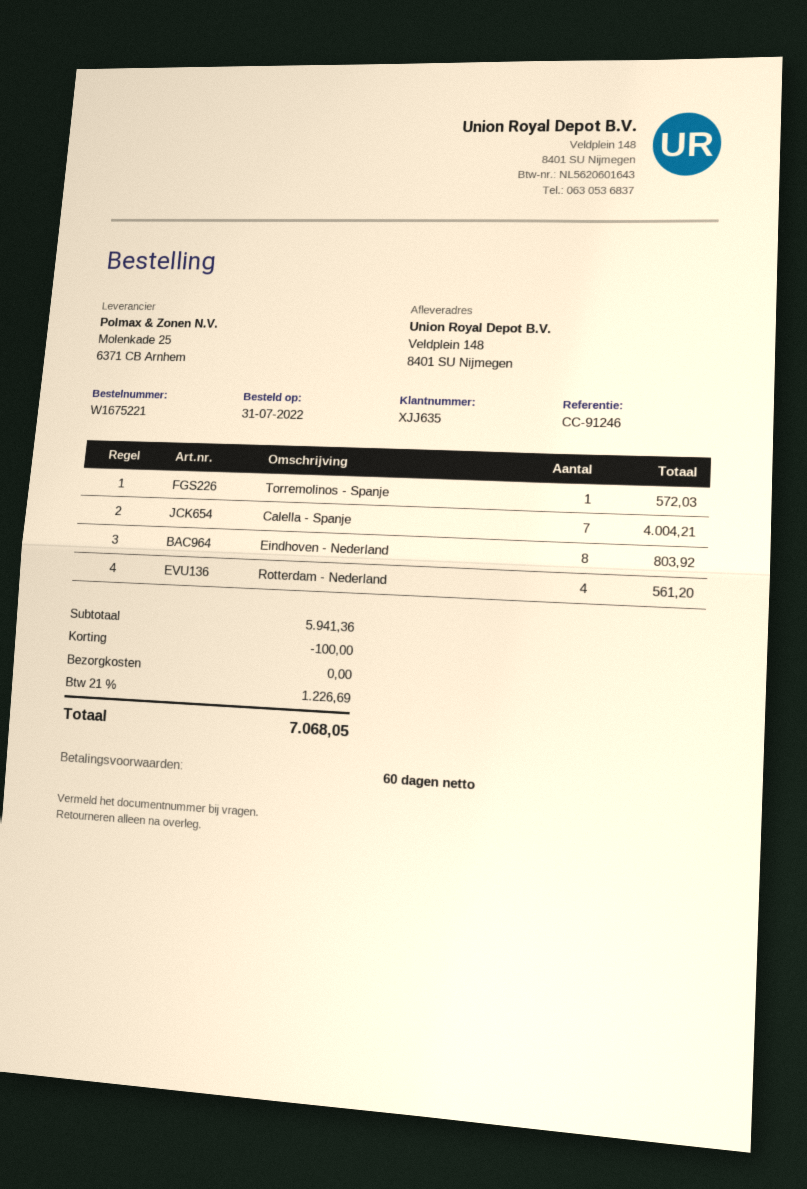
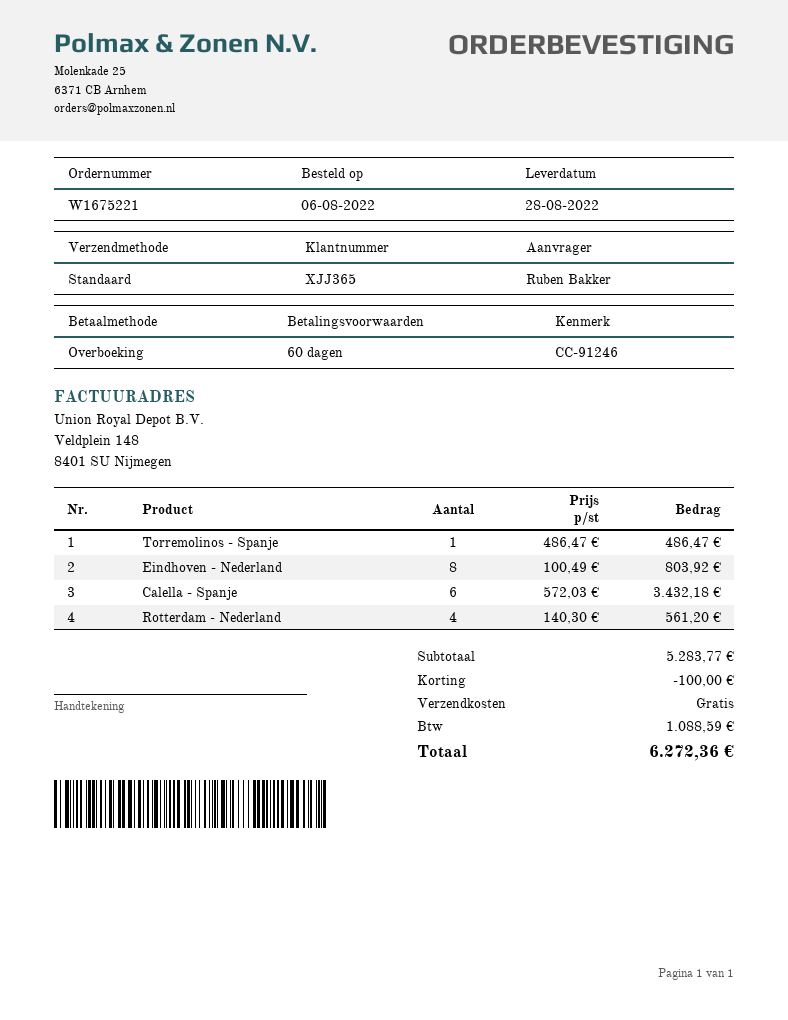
order date: 2022-07-31 -> 2022-08-06
customer number: XJJ635 -> XJJ365
Torremolinos - Spanje: 1 for 572.03 -> 1 for 486.47
Calella - Spanje: 7 for 4004.21 -> 6 for 3432.18
subtotal: 5941.36 -> 5283.77
tax: 1226.69 -> 1088.59
total: 7068.05 -> 6272.36

